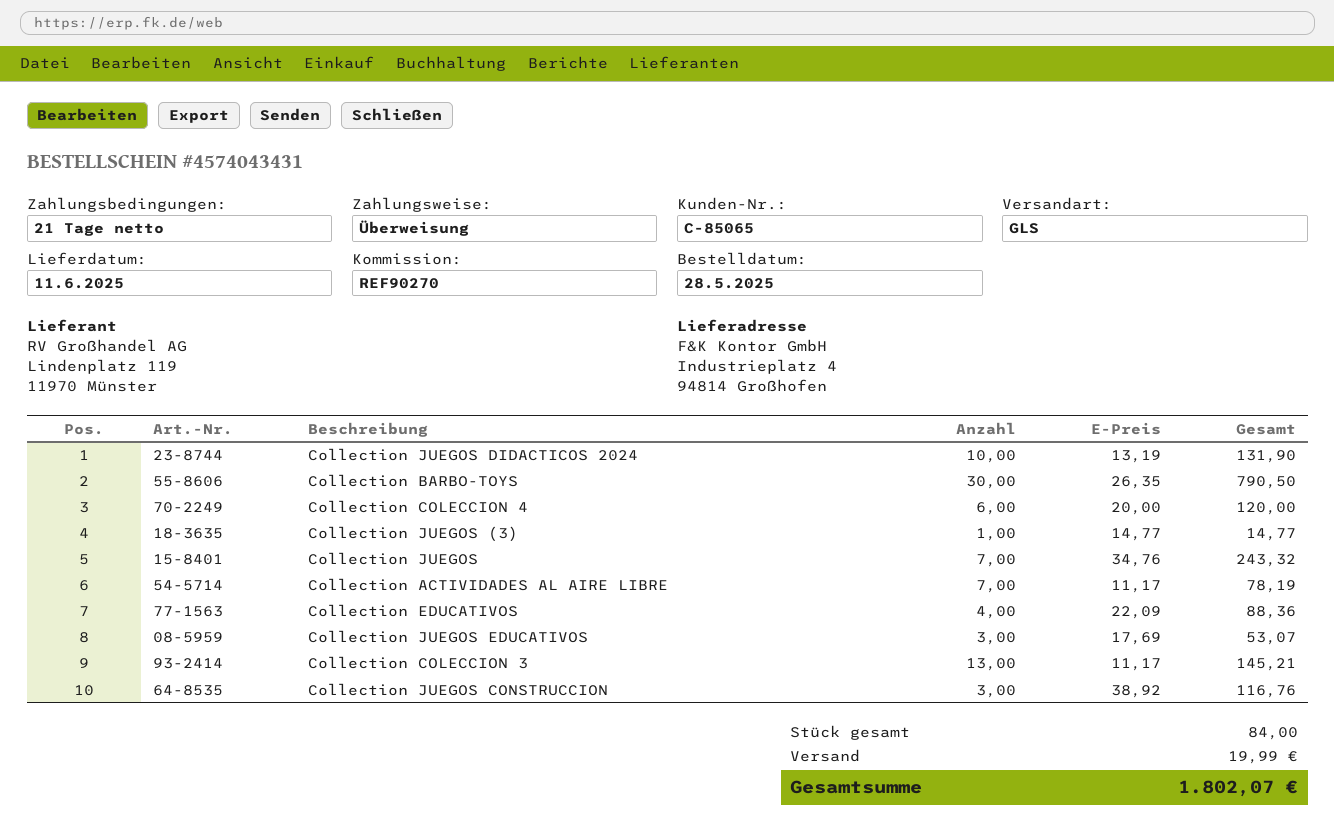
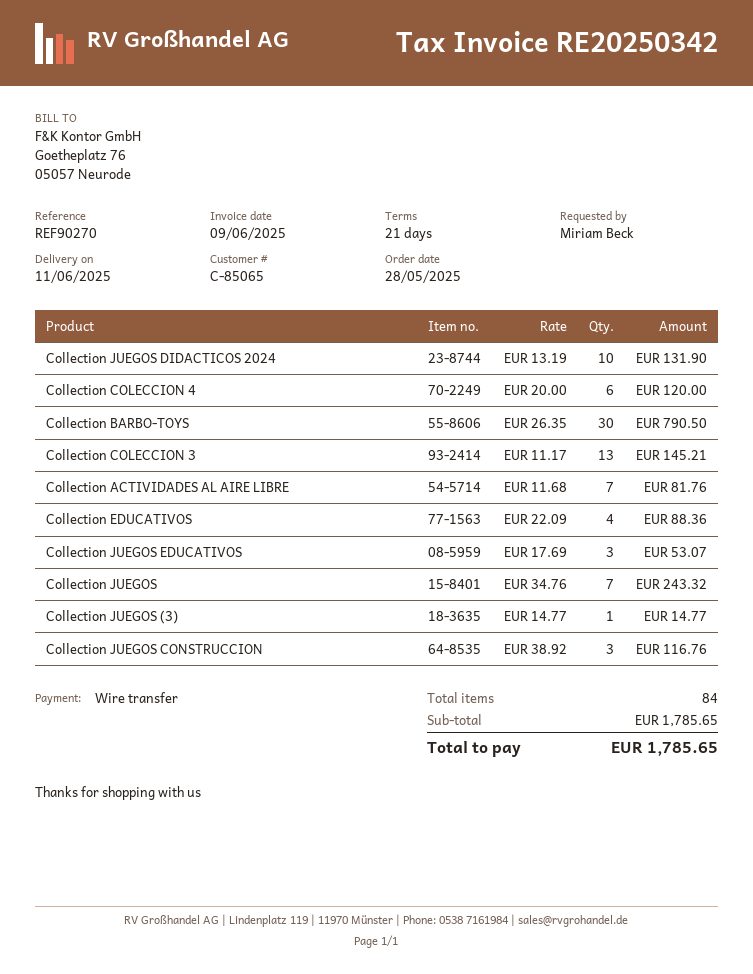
Collection ACTIVIDADES AL AIRE LIBRE: 7 x 11.17 = 78.19 -> 7 x 11.68 = 81.76
shipping: 19.99 -> none
total: 1802.07 -> 1785.65

